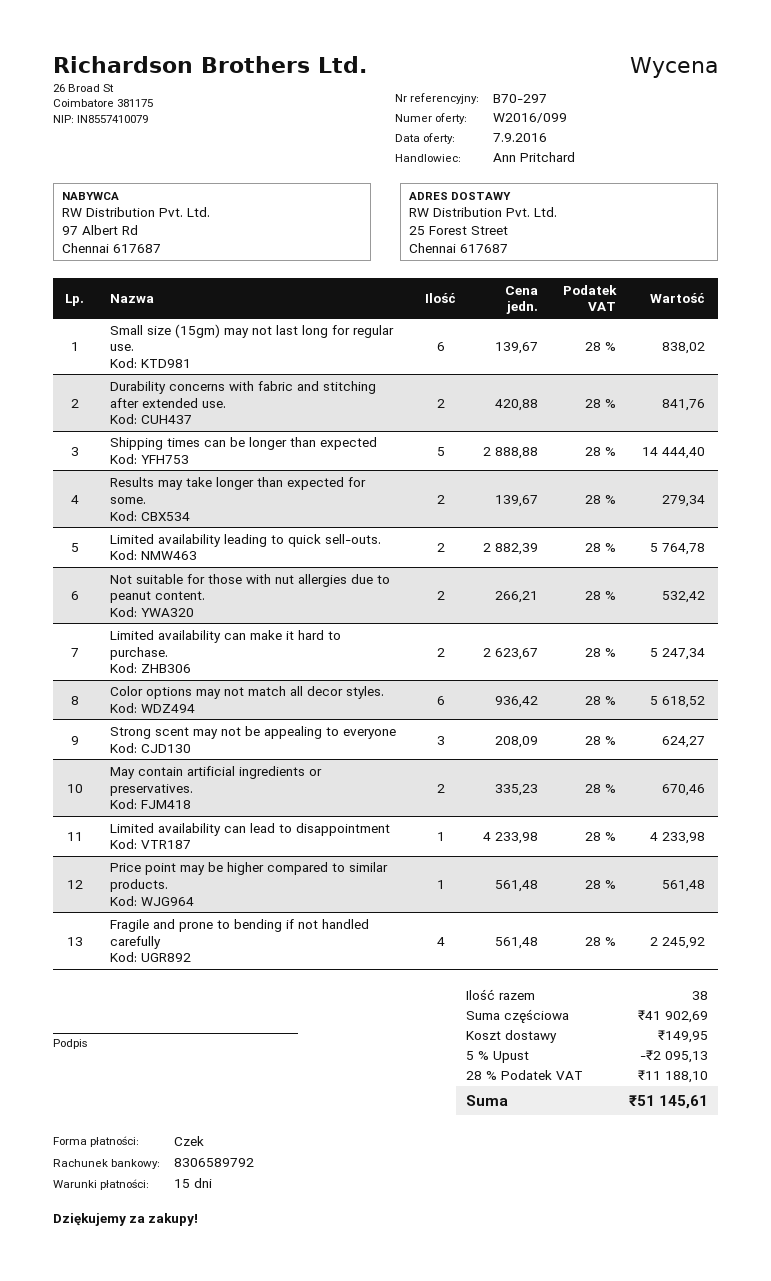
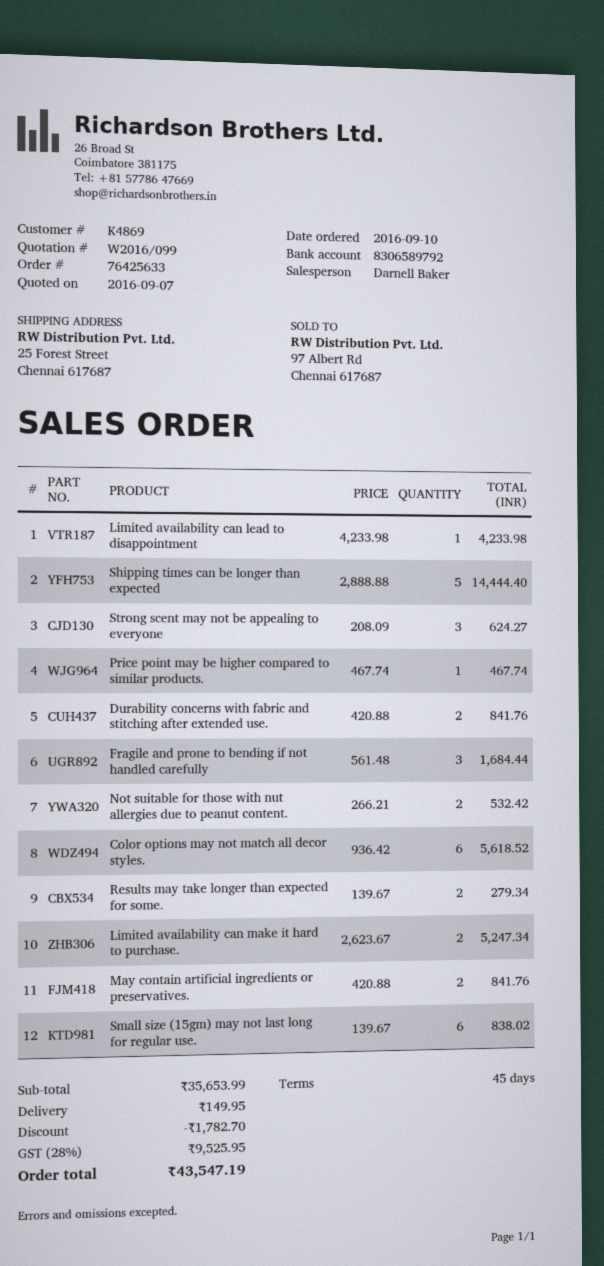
payment terms: 15 days -> 45 days
sales rep: Ann Pritchard -> Darnell Baker
Limited availability leading to quick sell-outs.: 2 x 2882.39 = 5764.78 -> none
May contain artificial ingredients or preservatives.: 2 x 335.23 = 670.46 -> 2 x 420.88 = 841.76
Price point may be higher compared to similar products.: 1 x 561.48 = 561.48 -> 1 x 467.74 = 467.74
Fragile and prone to bending if not handled carefully: 4 x 561.48 = 2245.92 -> 3 x 561.48 = 1684.44
subtotal: 41902.69 -> 35653.99
discount: 2095.13 -> 1782.70
tax: 28% = 11188.10 -> 28% = 9525.95
total: 51145.61 -> 43547.19

